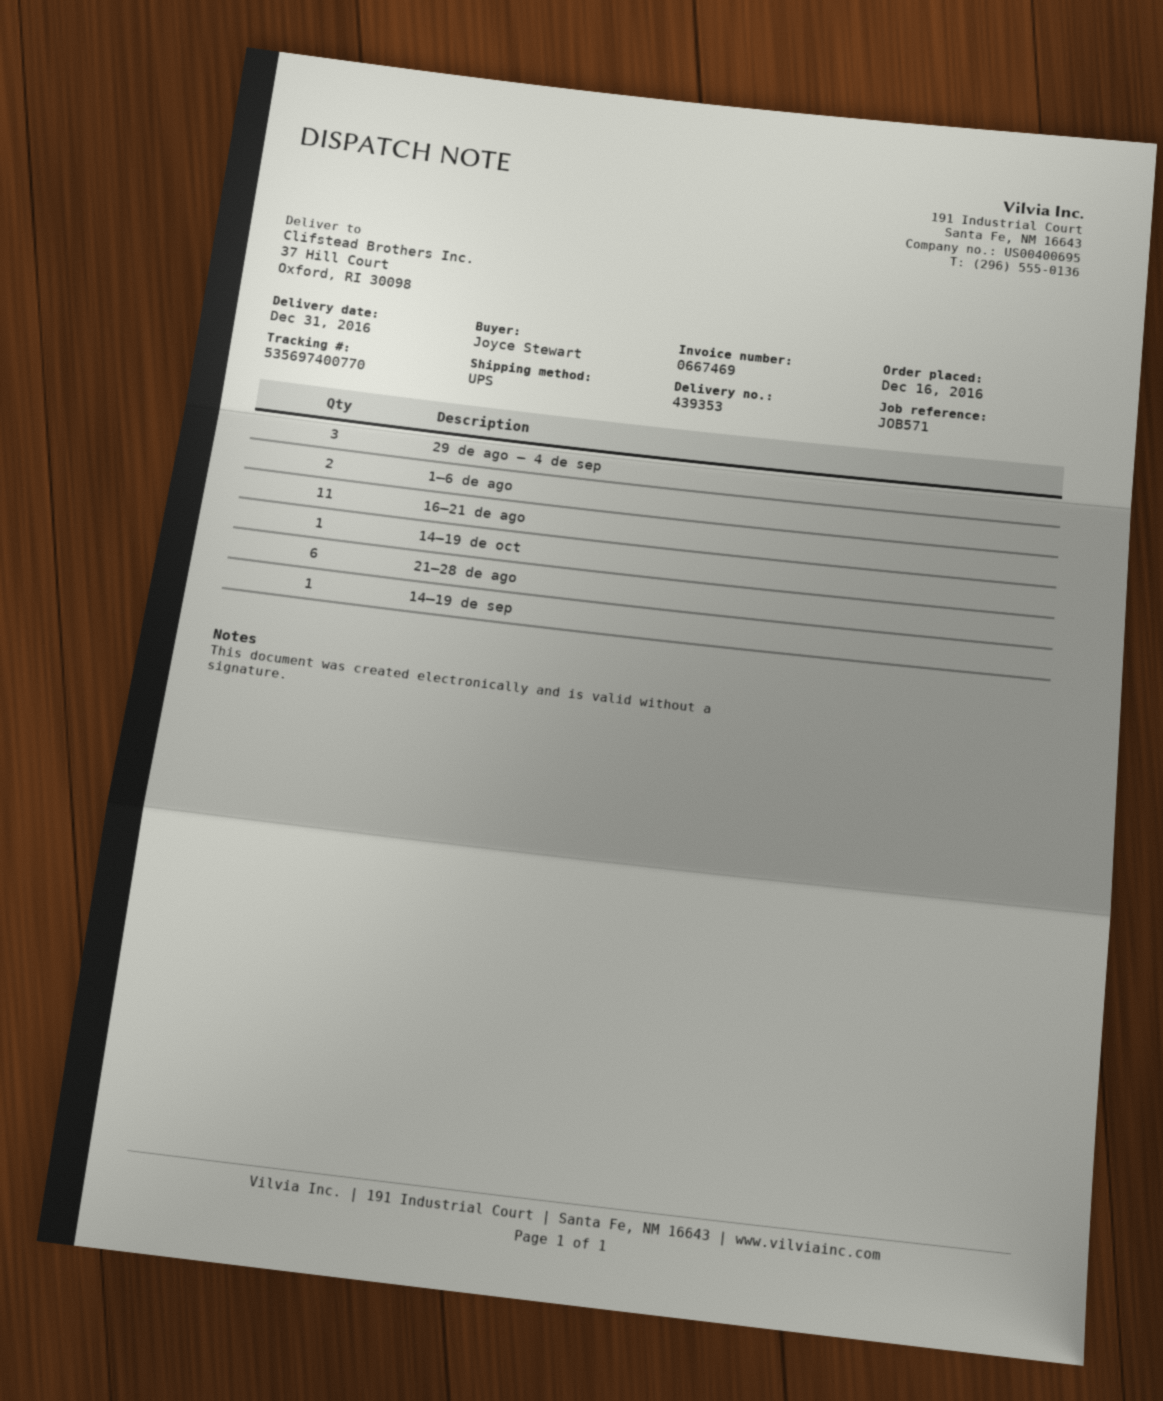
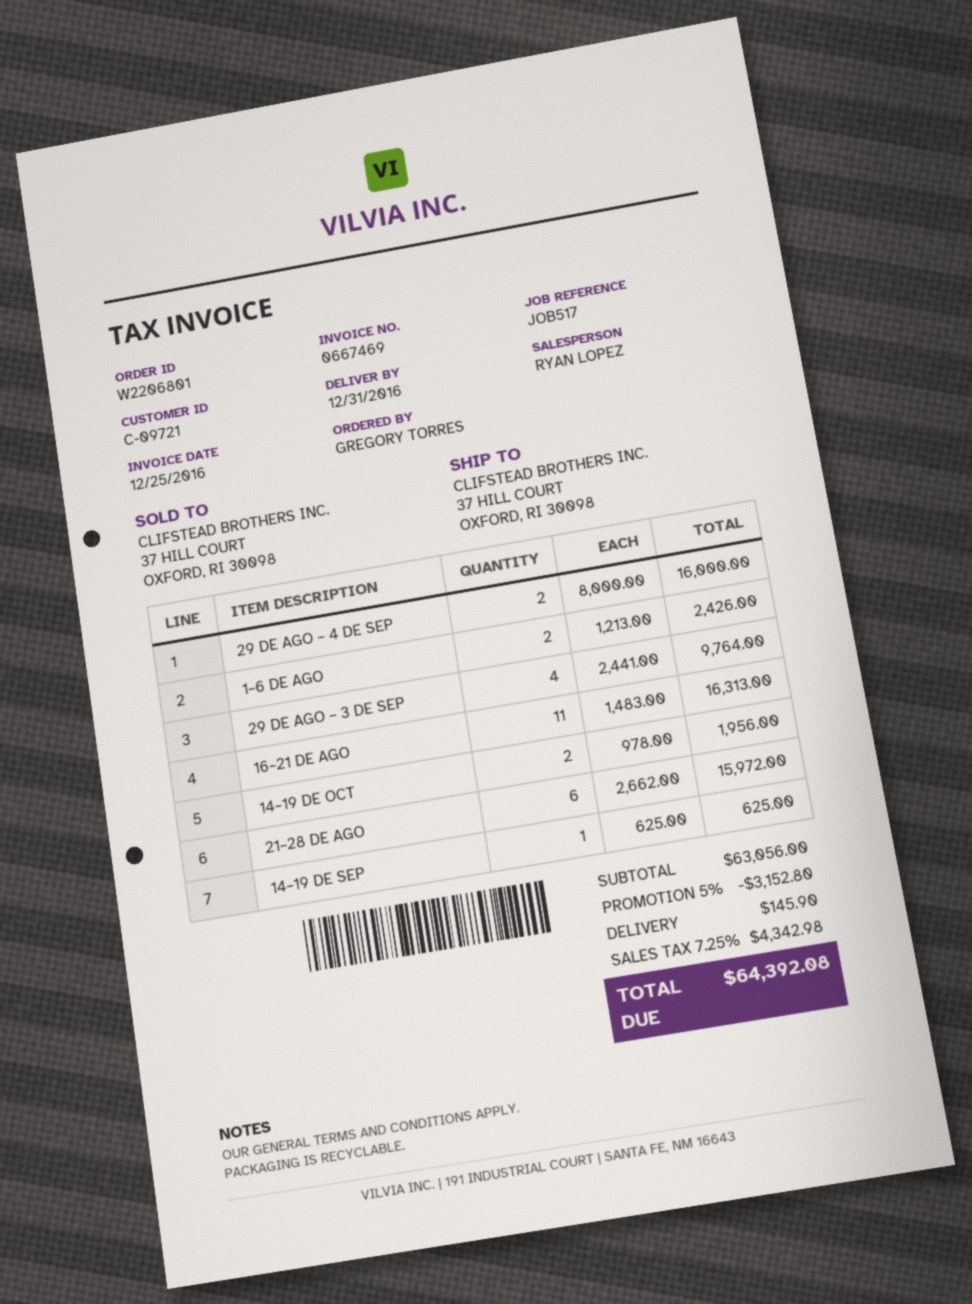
reference: JOB571 -> JOB517
ordered by: Joyce Stewart -> GREGORY TORRES
29 de ago – 4 de sep: 3 -> 2
14–19 de oct: 1 -> 2
29 DE AGO – 3 DE SEP: none -> 4

